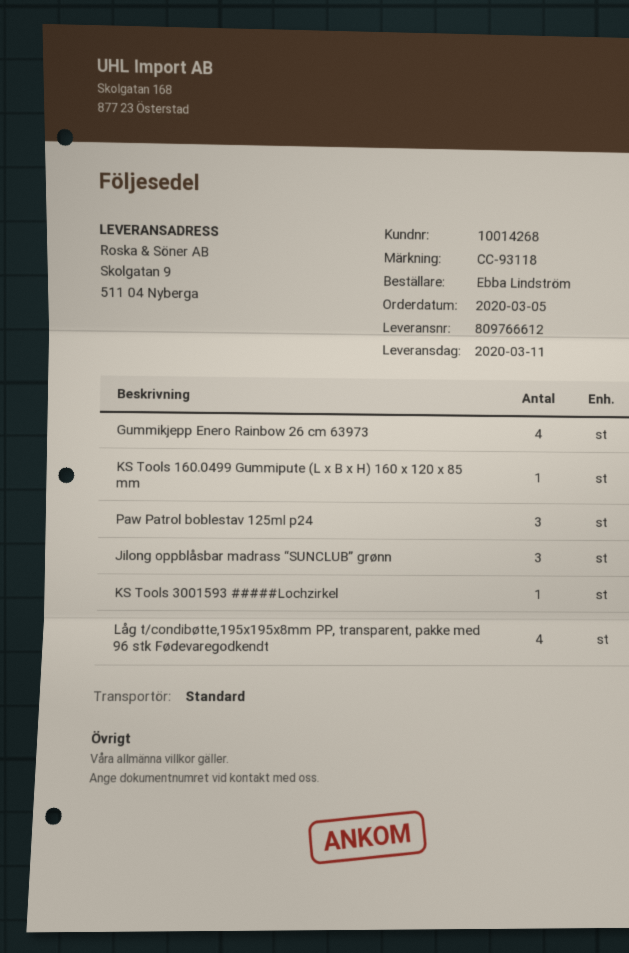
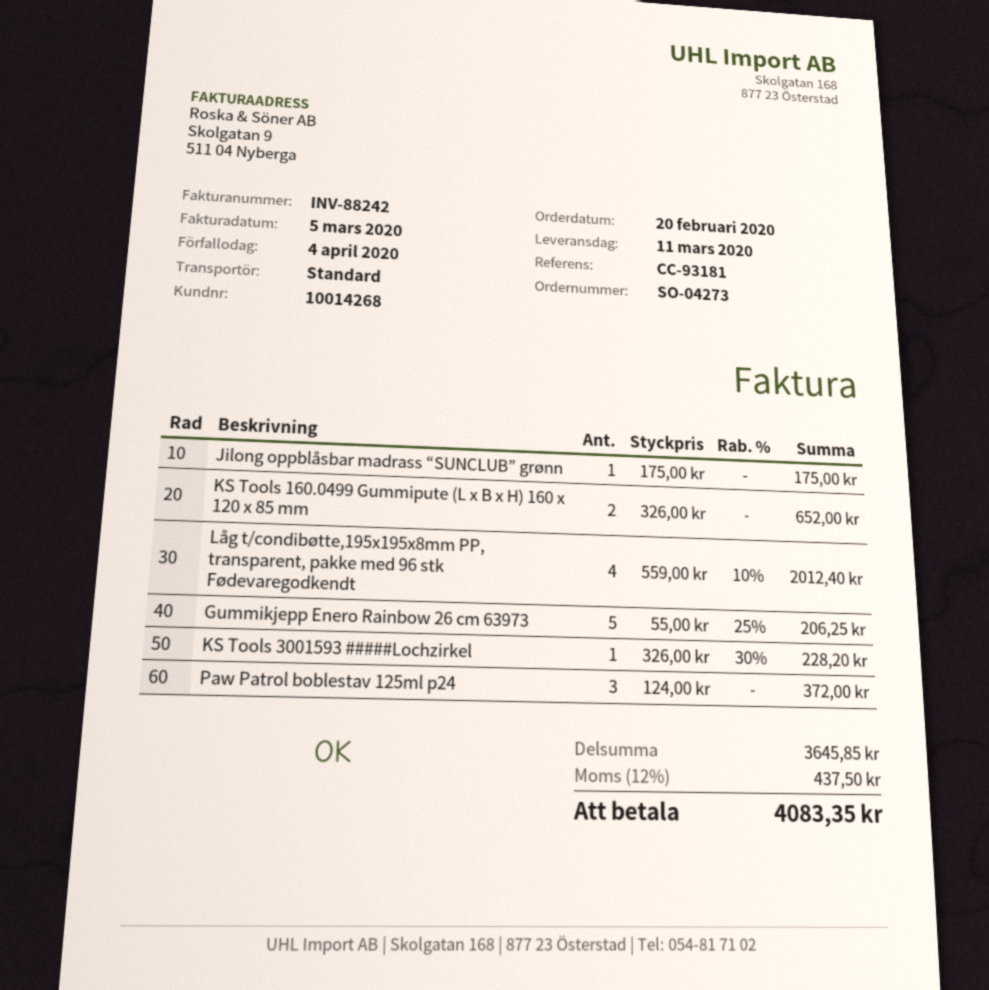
order date: 2020-03-05 -> 2020-02-20
reference: CC-93118 -> CC-93181
Gummikjepp Enero Rainbow 26 cm 63973: 4 -> 5
KS Tools 160.0499 Gummipute (L x B x H) 160 x 120 x 85 mm: 1 -> 2
Jilong oppblåsbar madrass “SUNCLUB” grønn: 3 -> 1

